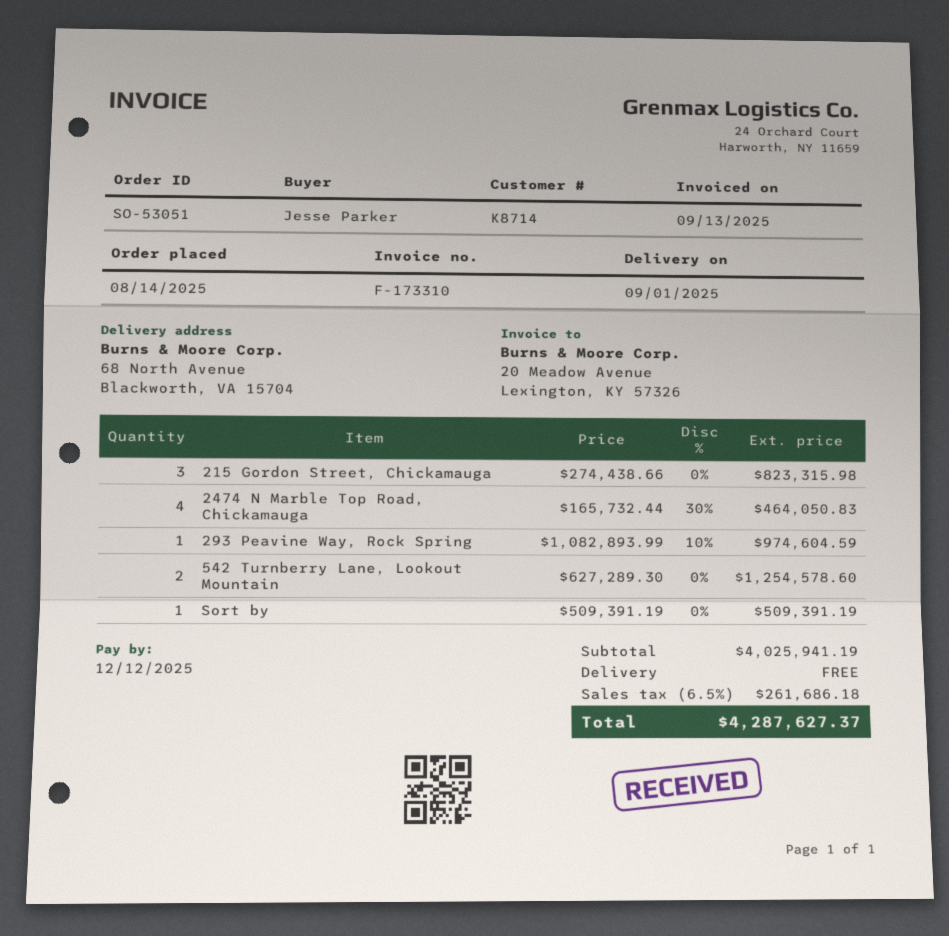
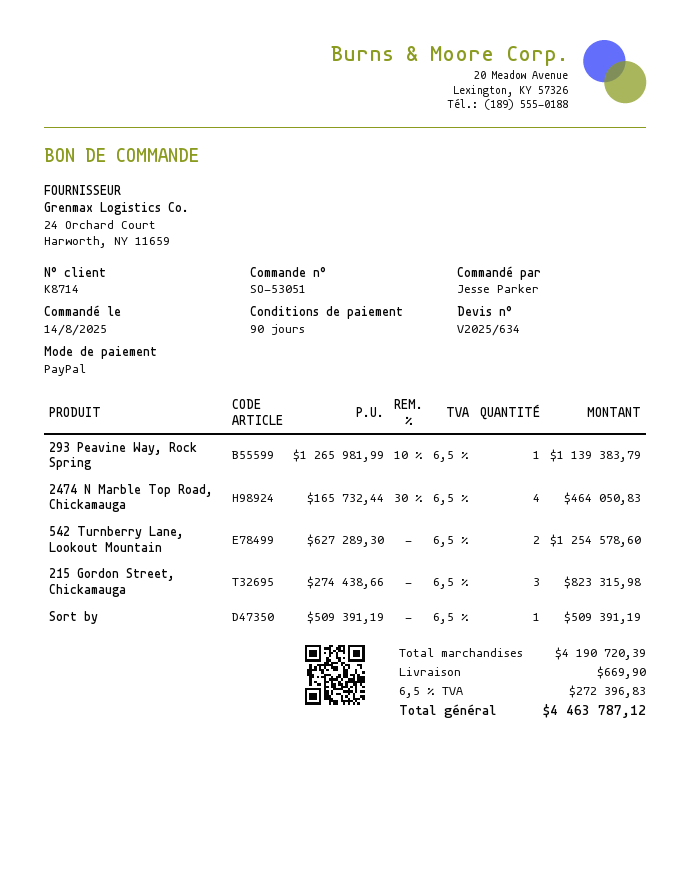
293 Peavine Way, Rock Spring: 1 x 1082893.99 - 10% = 974604.59 -> 1 x 1265981.99 - 10% = 1139383.79
subtotal: 4025941.19 -> 4190720.39
shipping: 0.00 -> 669.90
tax: 6.5% = 261686.18 -> 6.5% = 272396.83
total: 4287627.37 -> 4463787.12

